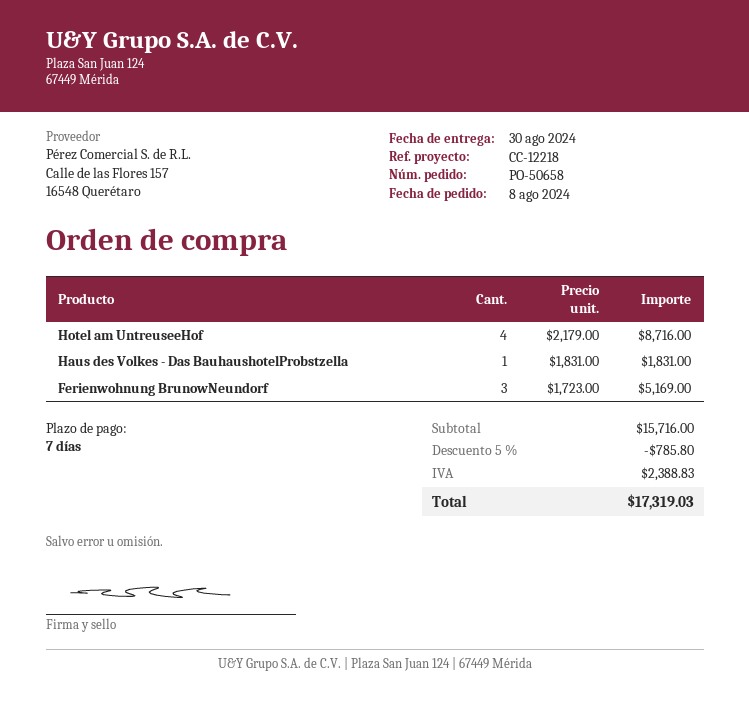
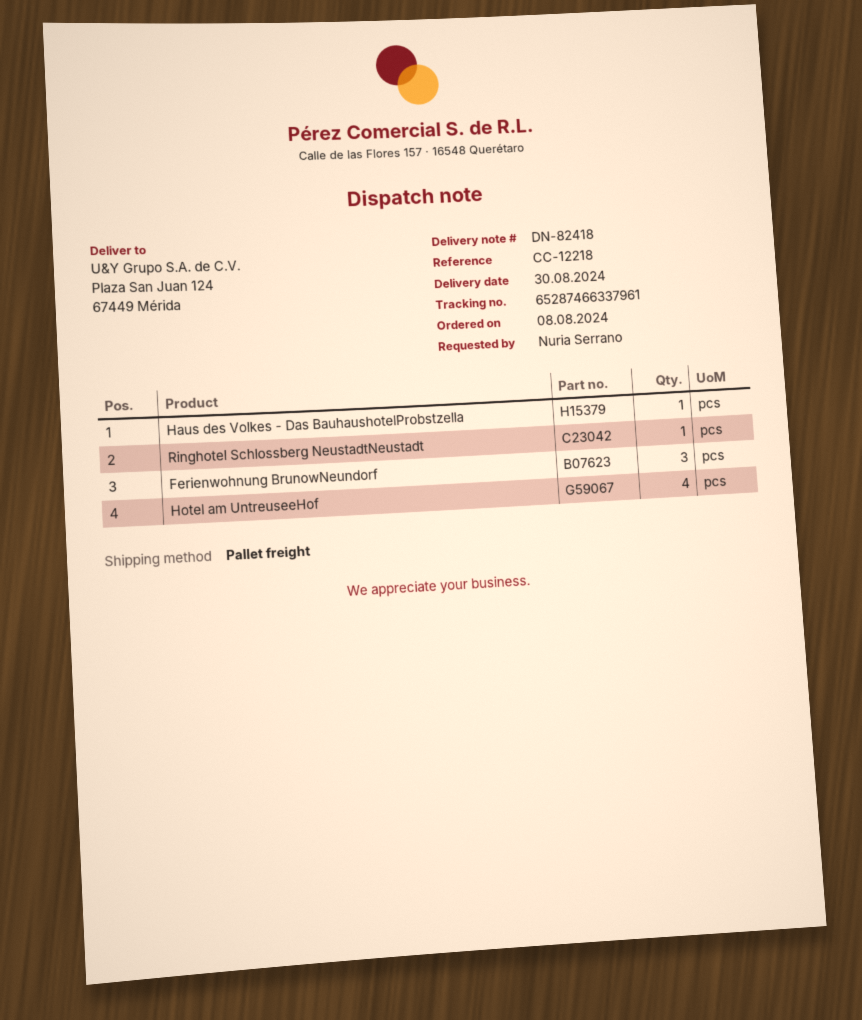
Ringhotel Schlossberg NeustadtNeustadt: none -> 1

